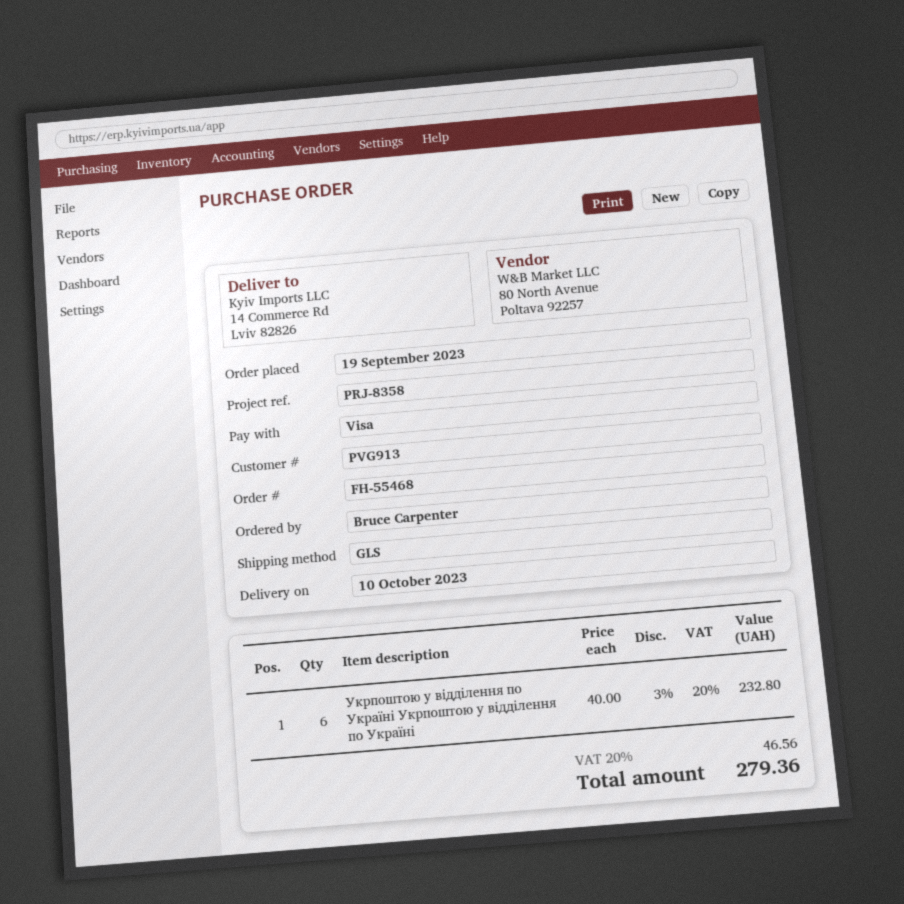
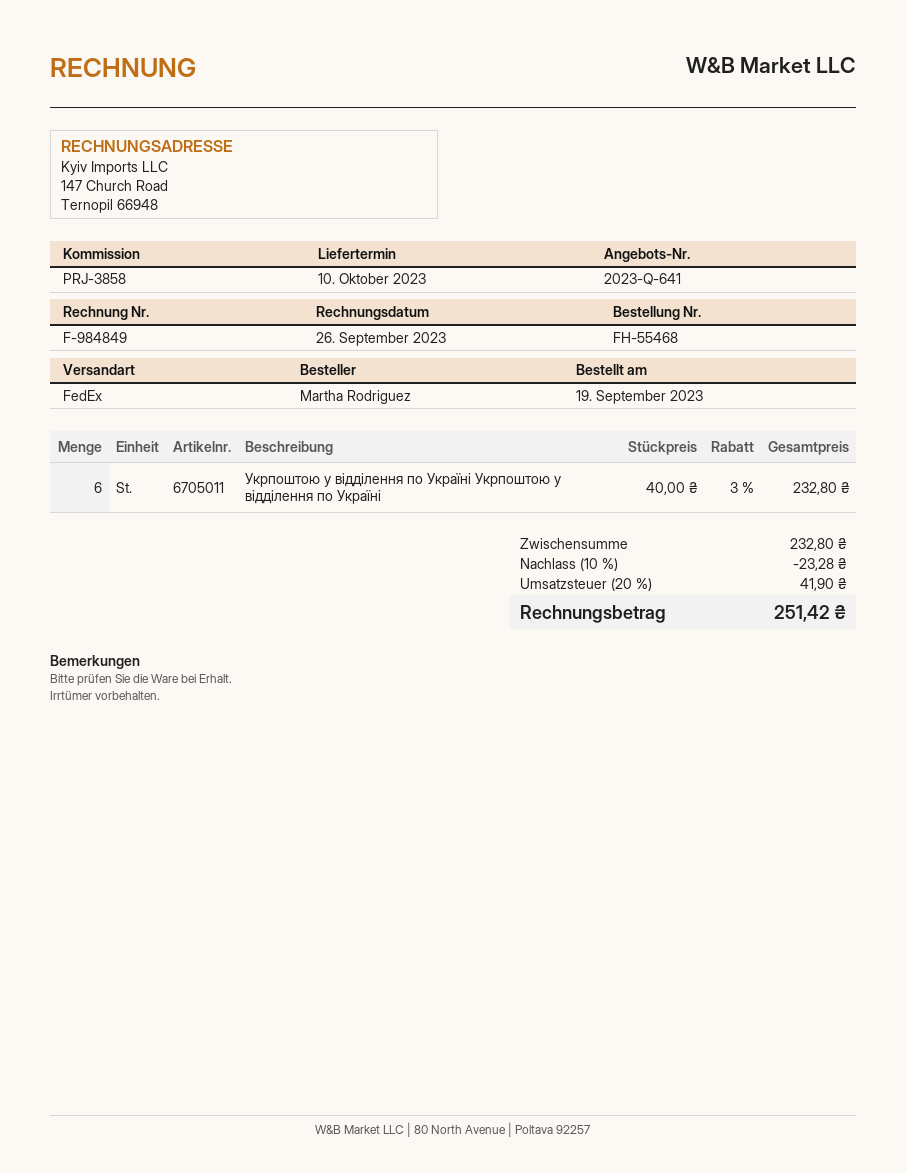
reference: PRJ-8358 -> PRJ-3858
ordered by: Bruce Carpenter -> Martha Rodriguez
shipping method: GLS -> FedEx
discount: none -> 10% = 23.28
tax: 20% = 46.56 -> 20% = 41.90
total: 279.36 -> 251.42

